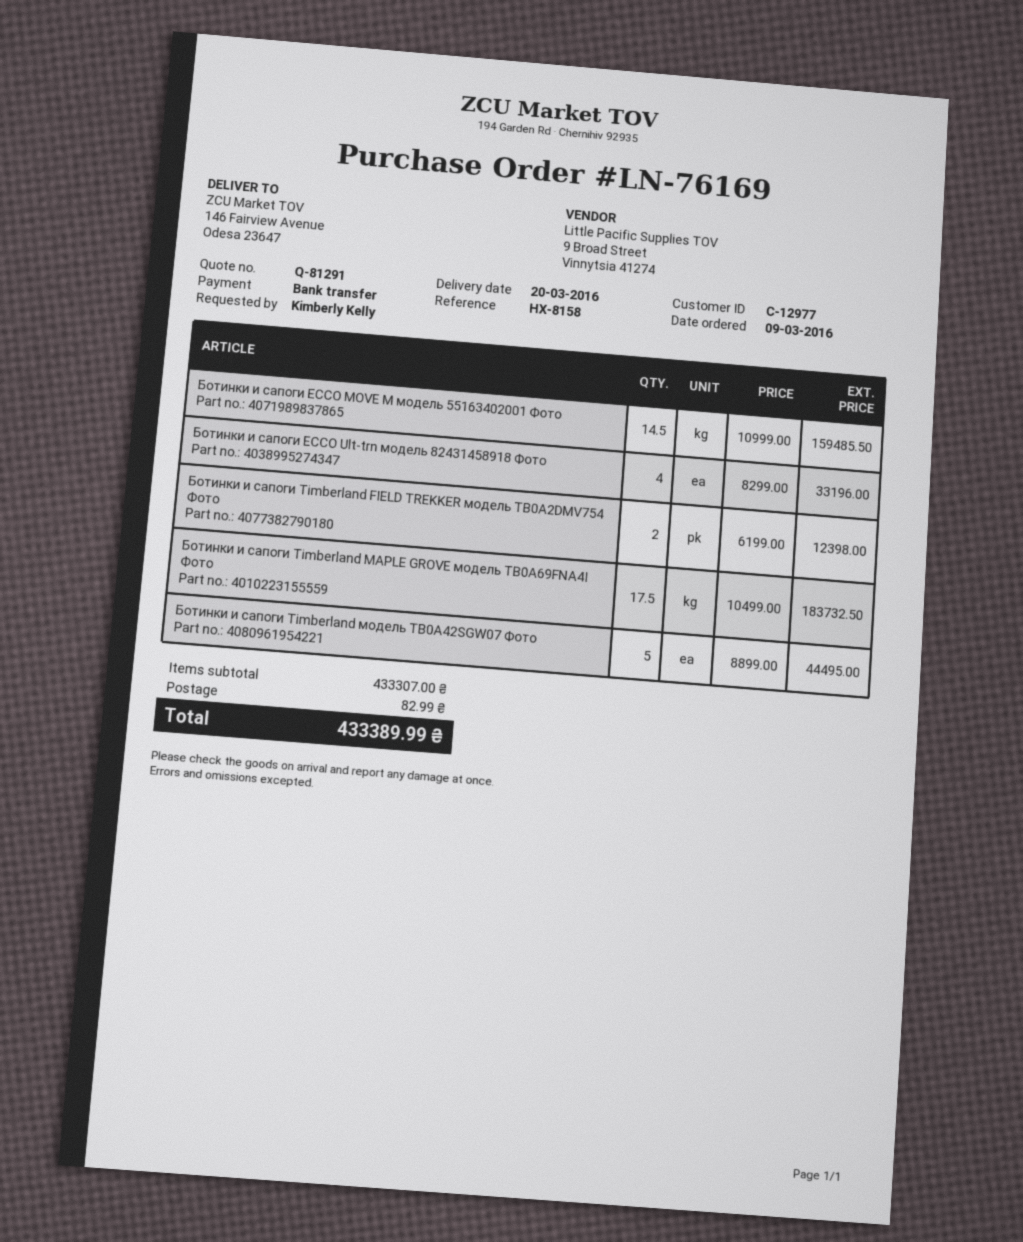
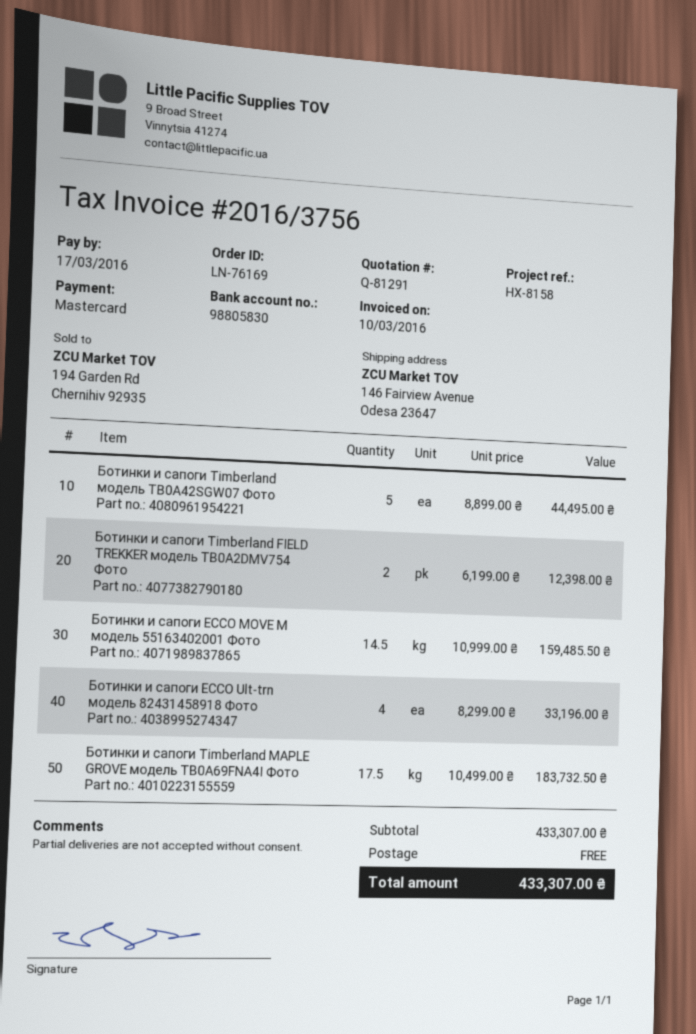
payment method: bank transfer -> Mastercard
shipping: 82.99 -> 0.00
total: 433389.99 -> 433307.00

